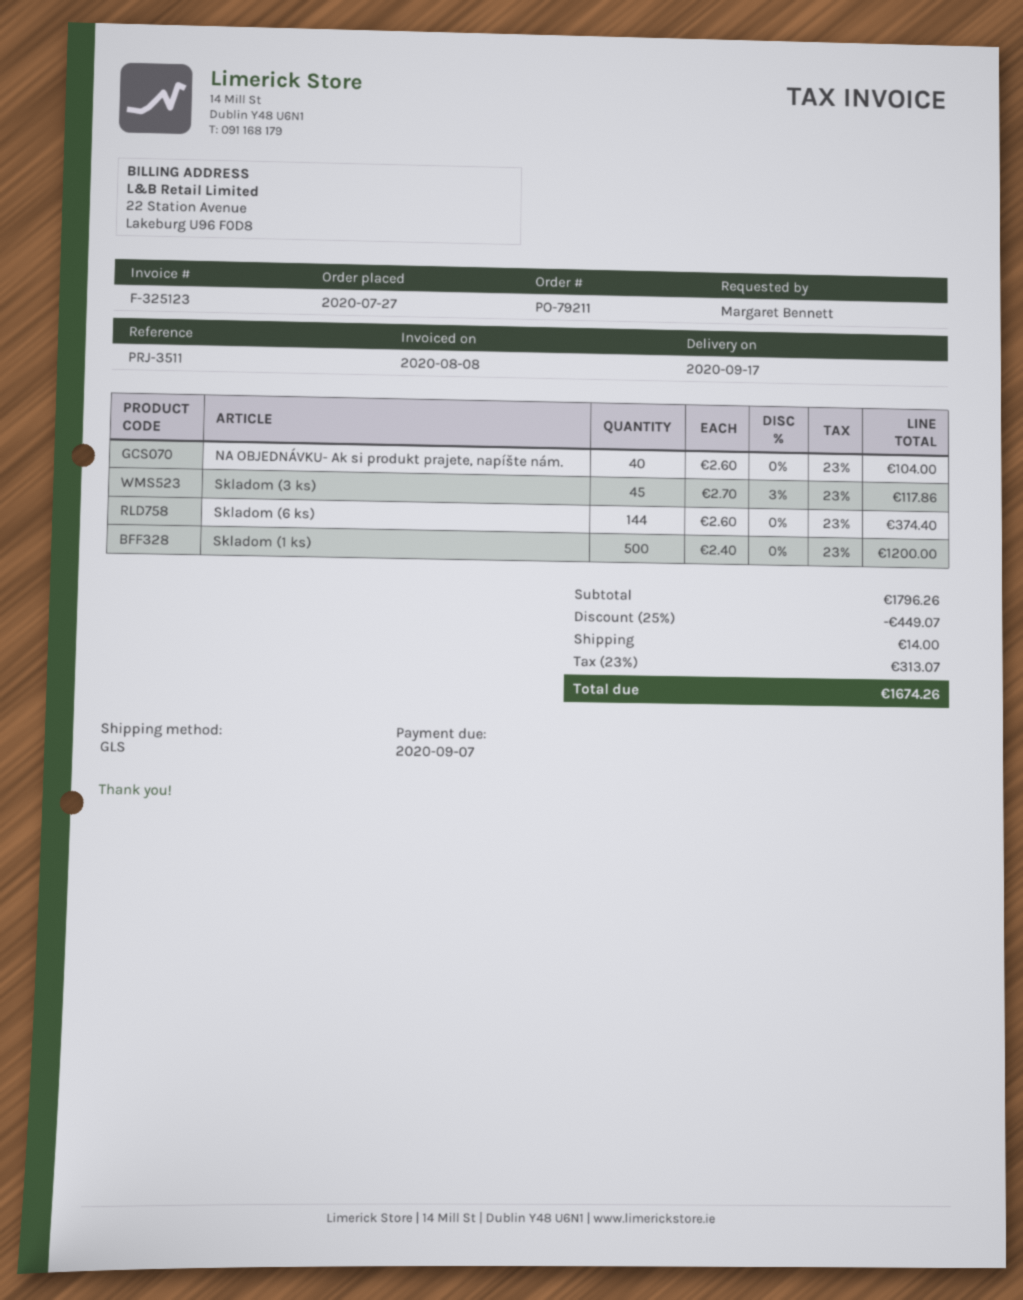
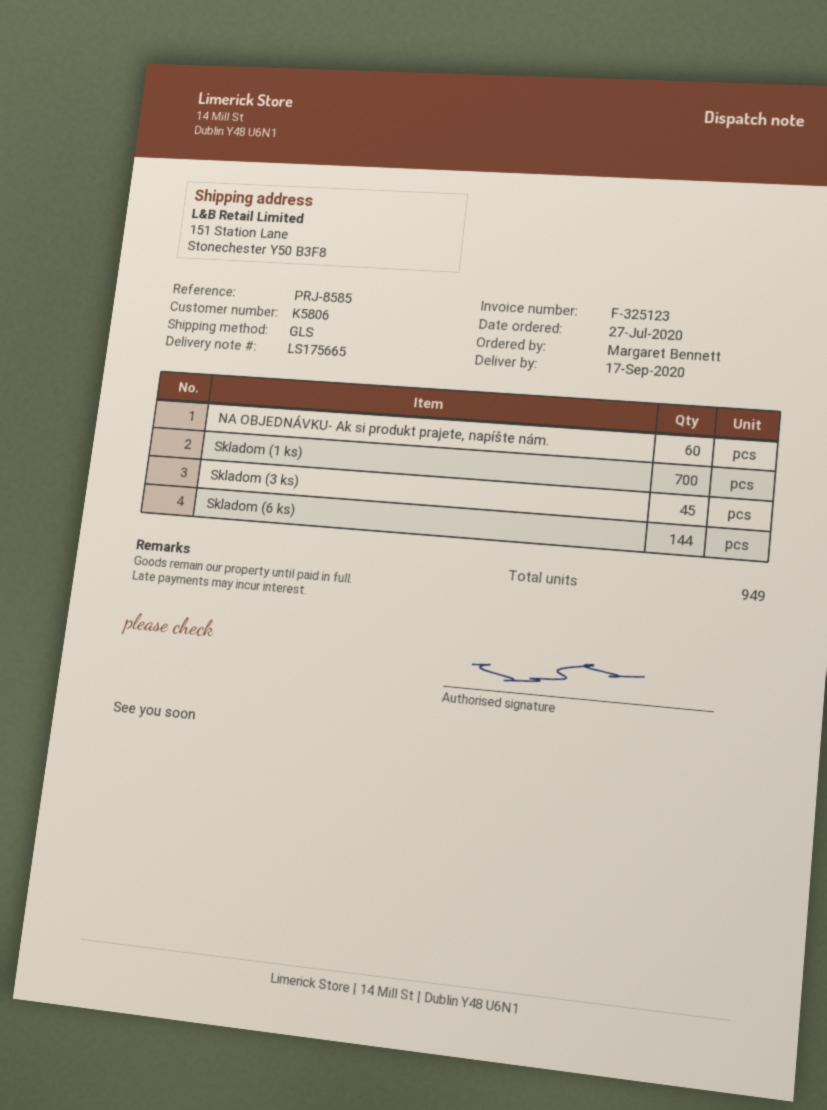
reference: PRJ-3511 -> PRJ-8585
NA OBJEDNÁVKU- Ak si produkt prajete, napíšte nám.: 40 -> 60
Skladom (1 ks): 500 -> 700

